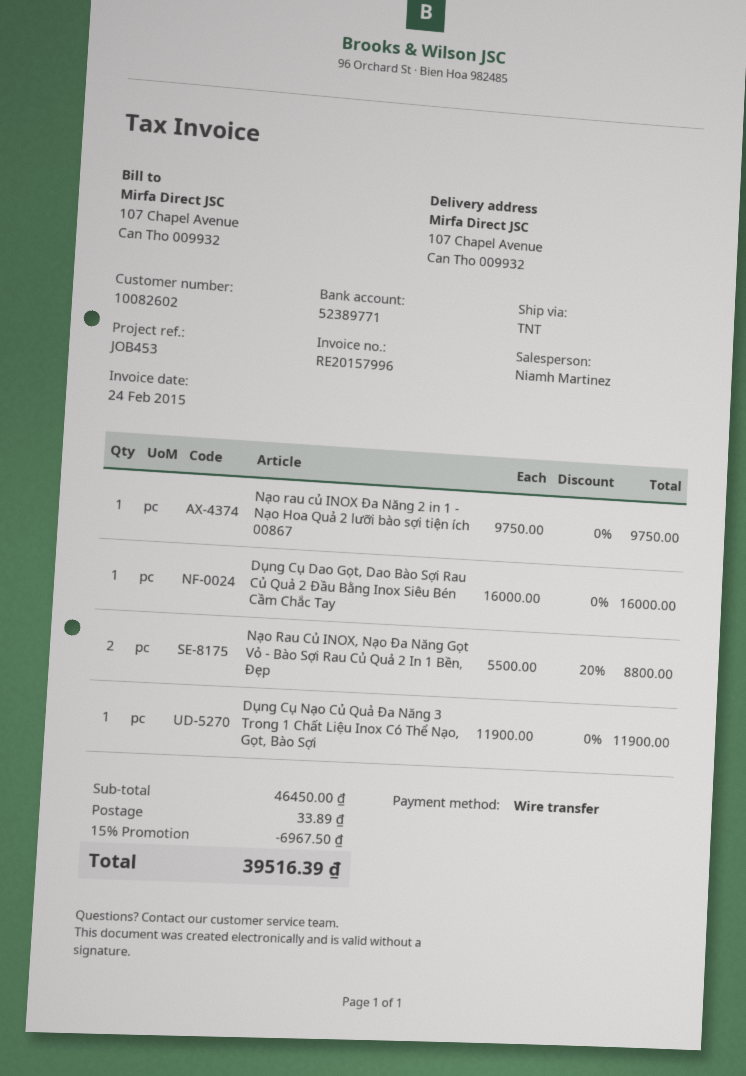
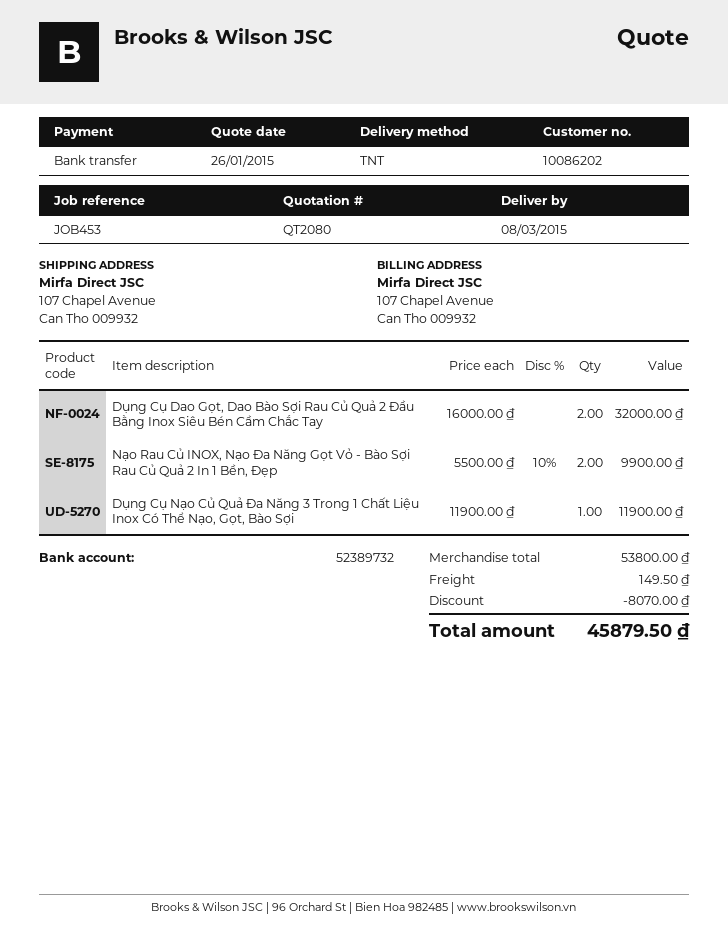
customer number: 10082602 -> 10086202
bank account: 52389771 -> 52389732
Nạo rau củ INOX Đa Năng 2 in 1 - Nạo Hoa Quả 2 lưỡi bào sợi tiện ích 00867: 1 x 9750.00 = 9750.00 -> none
Dụng Cụ Dao Gọt, Dao Bào Sợi Rau Củ Quả 2 Đầu Bằng Inox Siêu Bén Cầm Chắc Tay: 1 x 16000.00 = 16000.00 -> 2 x 16000.00 = 32000.00
Nạo Rau Củ INOX, Nạo Đa Năng Gọt Vỏ - Bào Sợi Rau Củ Quả 2 In 1 Bền, Đẹp: 2 x 5500.00 - 20% = 8800.00 -> 2 x 5500.00 - 10% = 9900.00
subtotal: 46450.00 -> 53800.00
discount: 6967.50 -> 8070.00
shipping: 33.89 -> 149.50
total: 39516.39 -> 45879.50

